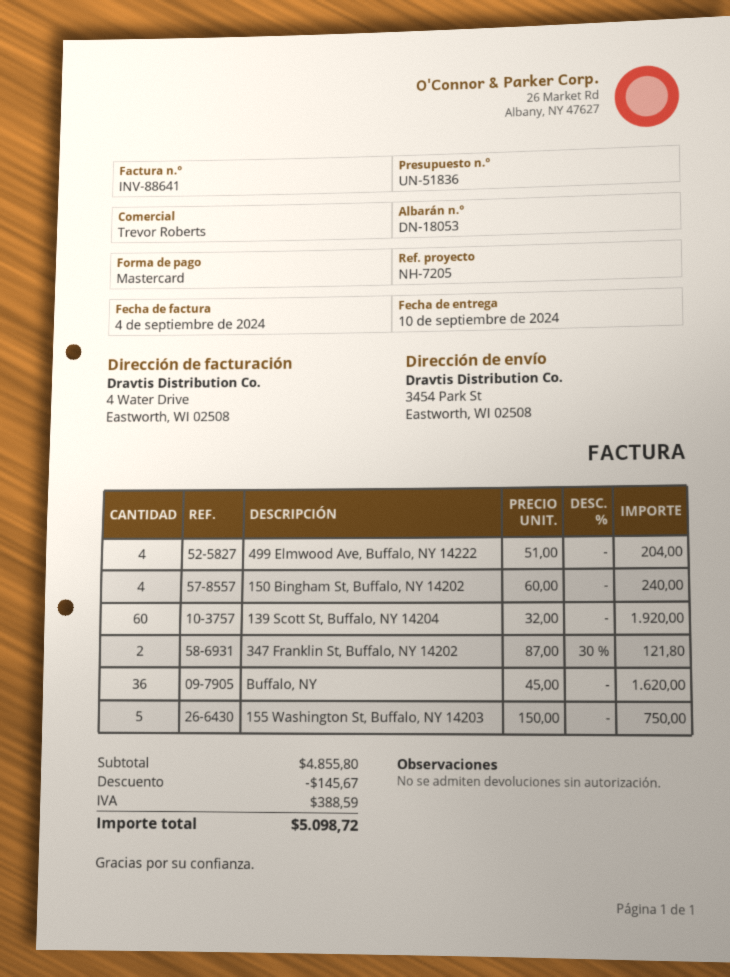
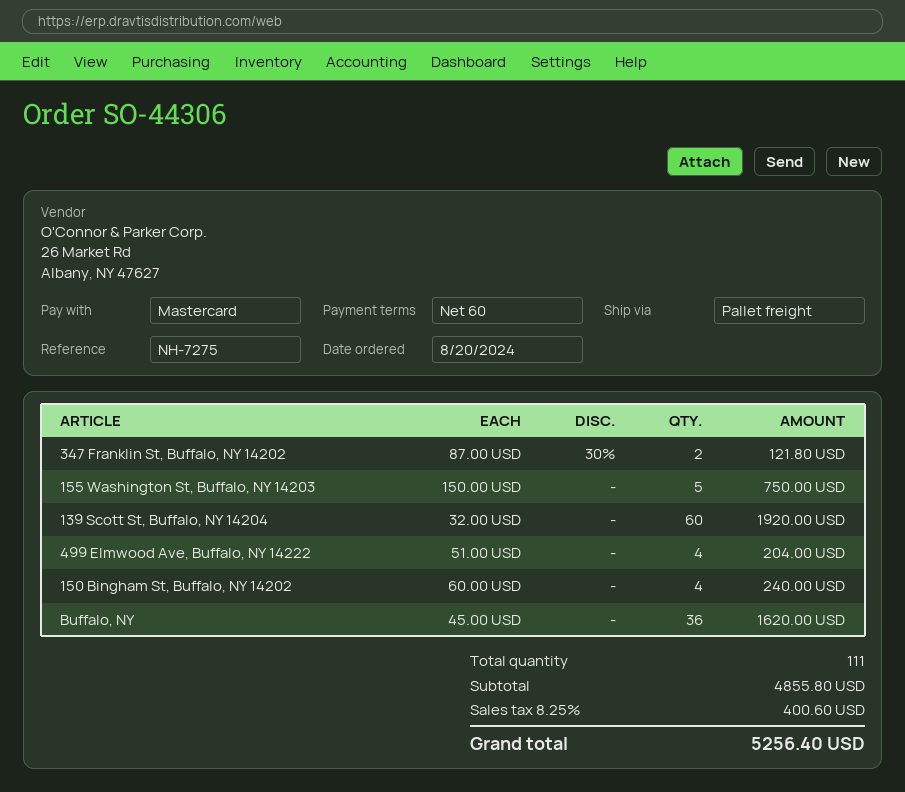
reference: NH-7205 -> NH-7275
discount: 145.67 -> none
tax: 388.59 -> 400.60
total: 5098.72 -> 5256.40

